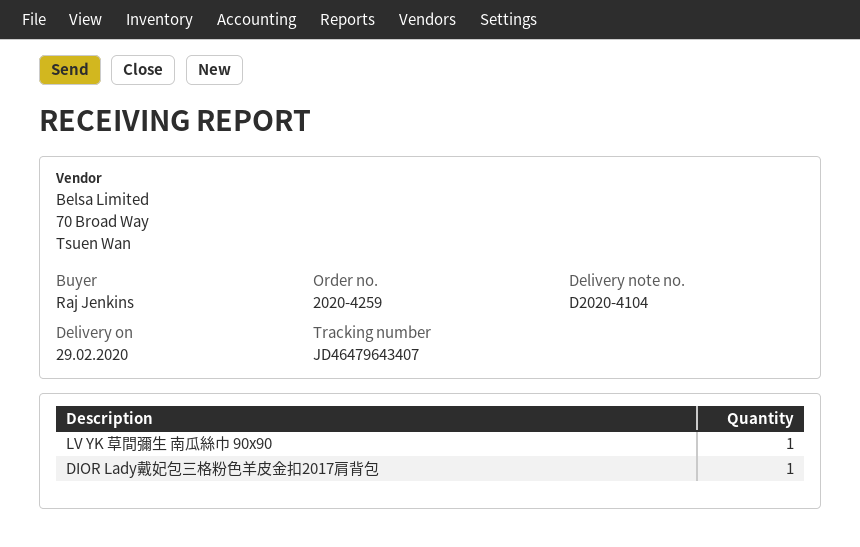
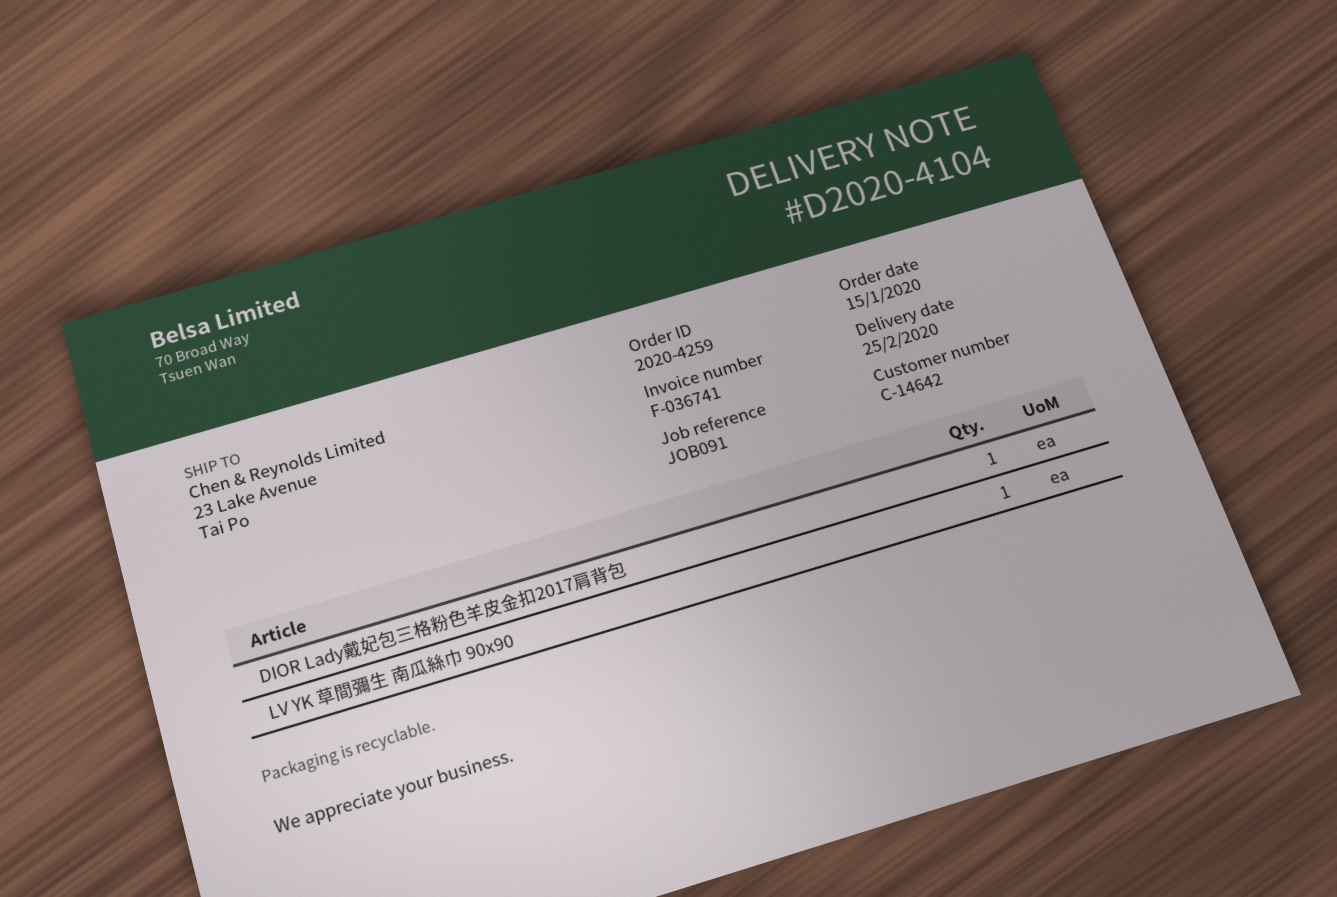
delivery date: 2020-02-29 -> 2020-02-25

